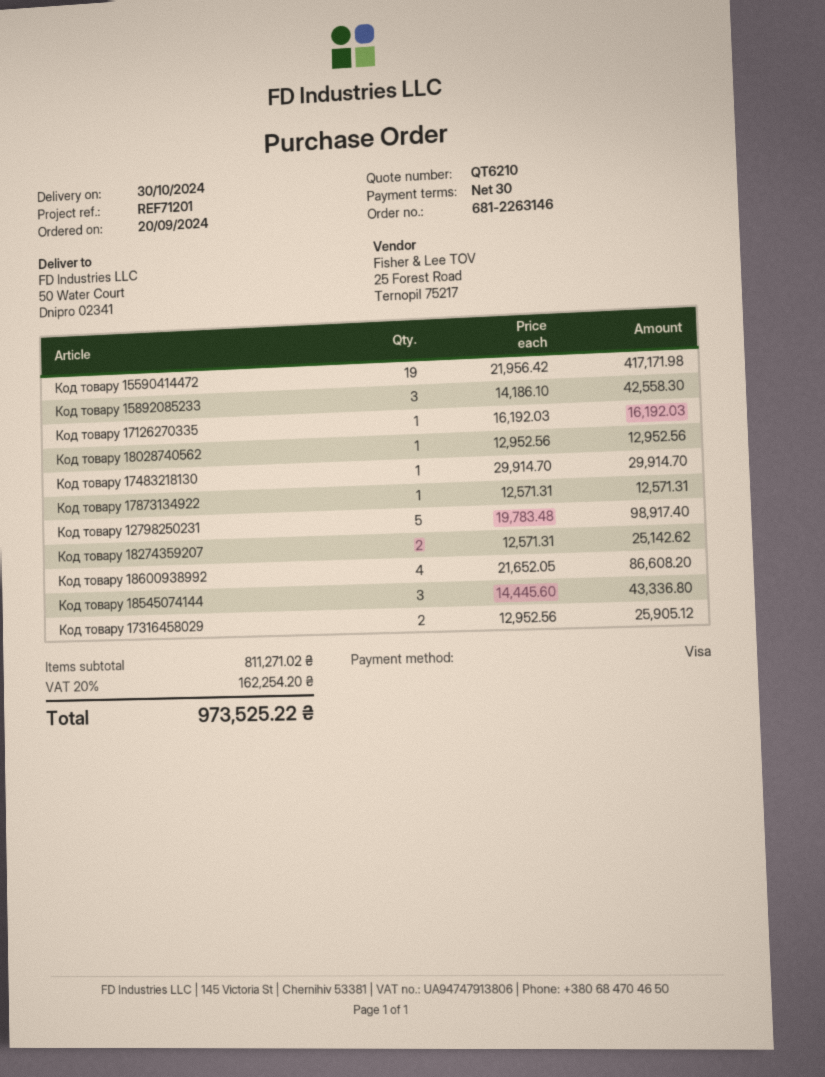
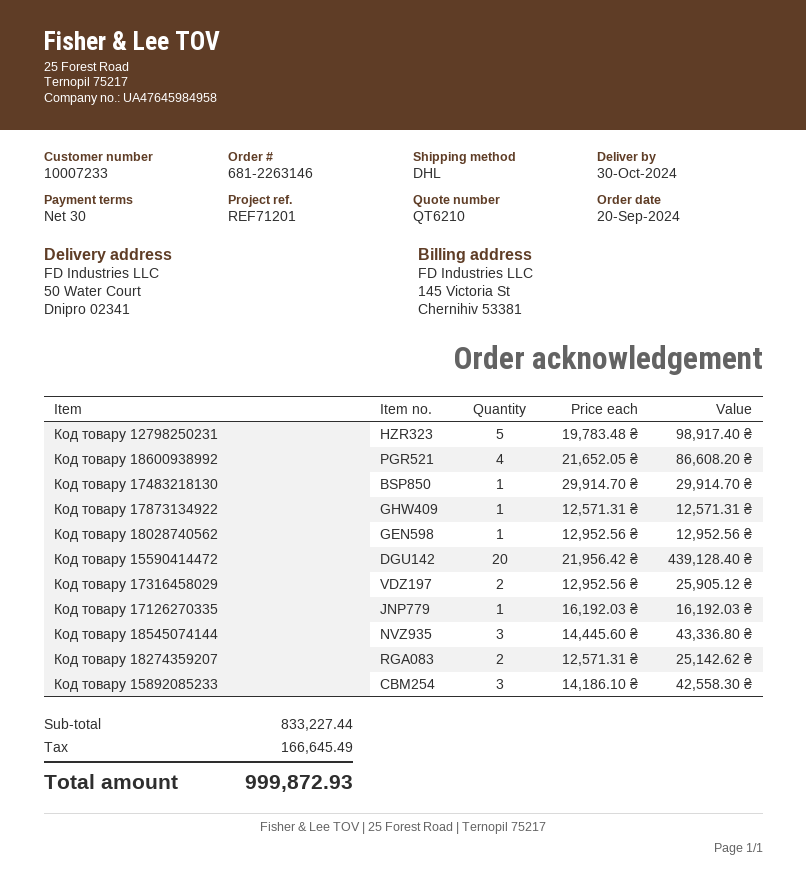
Код товару 15590414472: 19 x 21956.42 = 417171.98 -> 20 x 21956.42 = 439128.40
subtotal: 811271.02 -> 833227.44
tax: 162254.20 -> 166645.49
total: 973525.22 -> 999872.93

